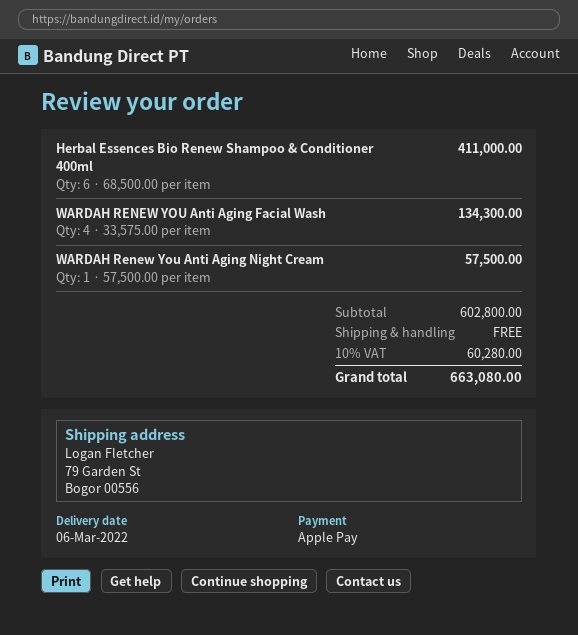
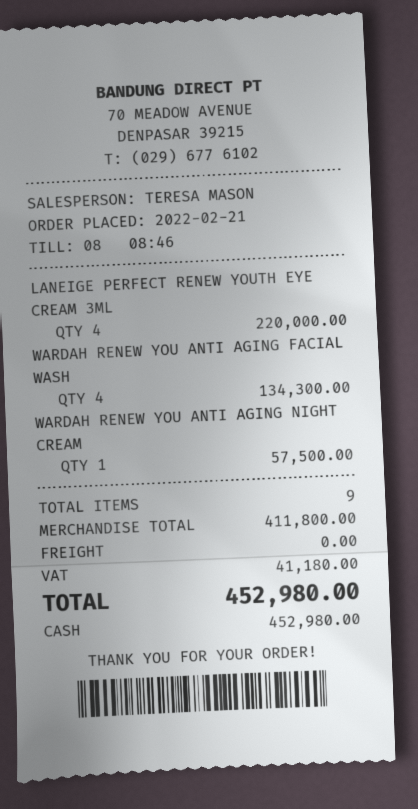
payment method: Apple Pay -> cash
Herbal Essences Bio Renew Shampoo & Conditioner 400ml: 6 for 411000.00 -> none
LANEIGE PERFECT RENEW YOUTH EYE CREAM 3ML: none -> 4 for 220000.00
subtotal: 602800.00 -> 411800.00
tax: 60280.00 -> 41180.00
total: 663080.00 -> 452980.00

